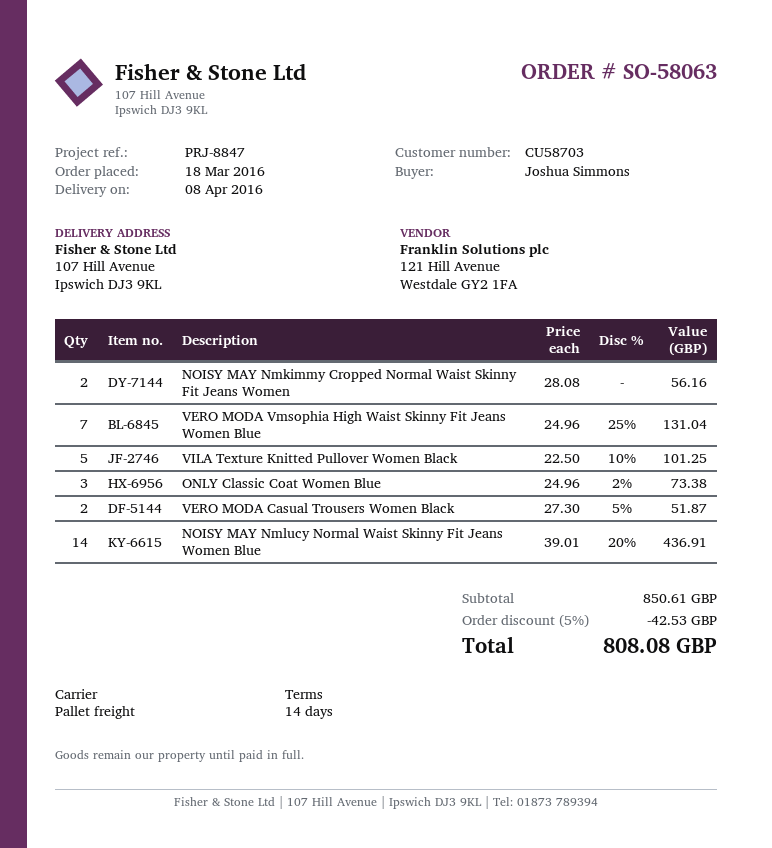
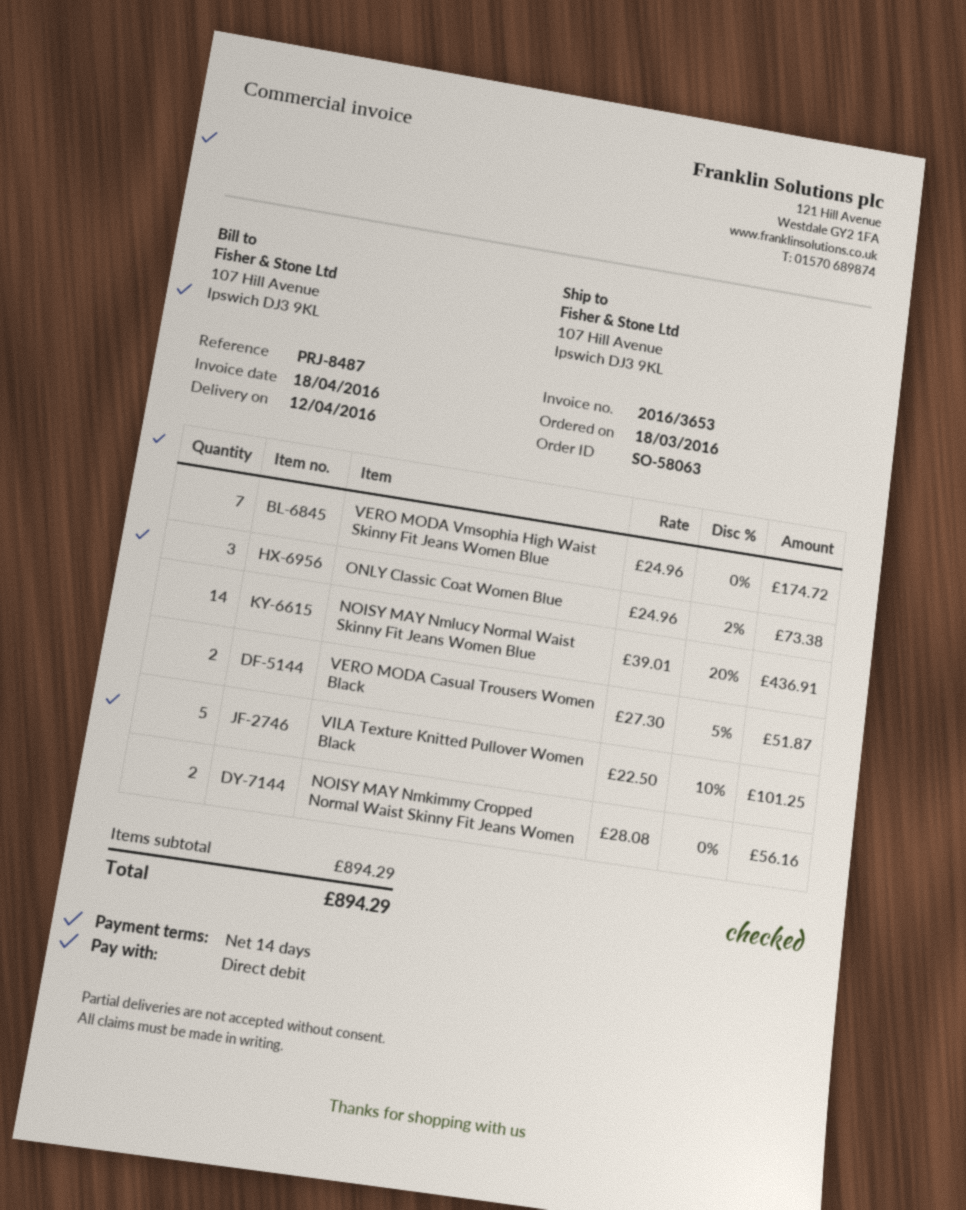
delivery date: 2016-04-08 -> 2016-04-12
reference: PRJ-8847 -> PRJ-8487
VERO MODA Vmsophia High Waist Skinny Fit Jeans Women Blue: 7 x 24.96 - 25% = 131.04 -> 7 x 24.96 = 174.72
subtotal: 850.61 -> 894.29
discount: 5% = 42.53 -> none
total: 808.08 -> 894.29

